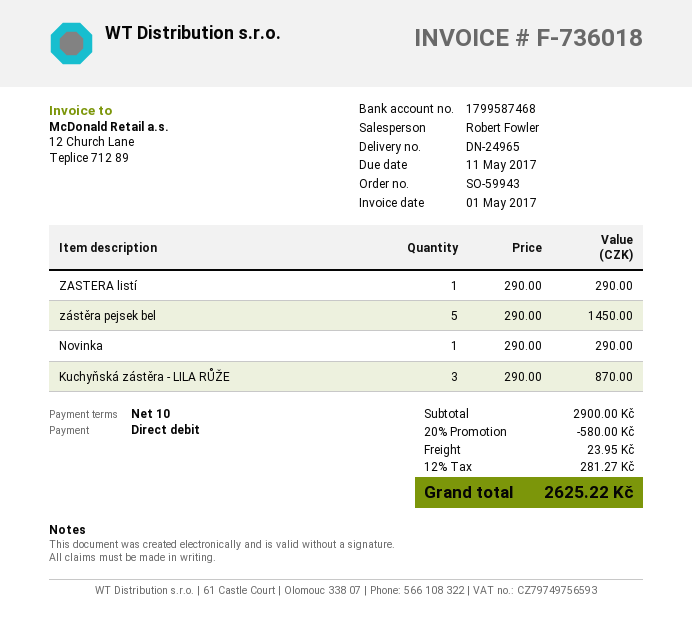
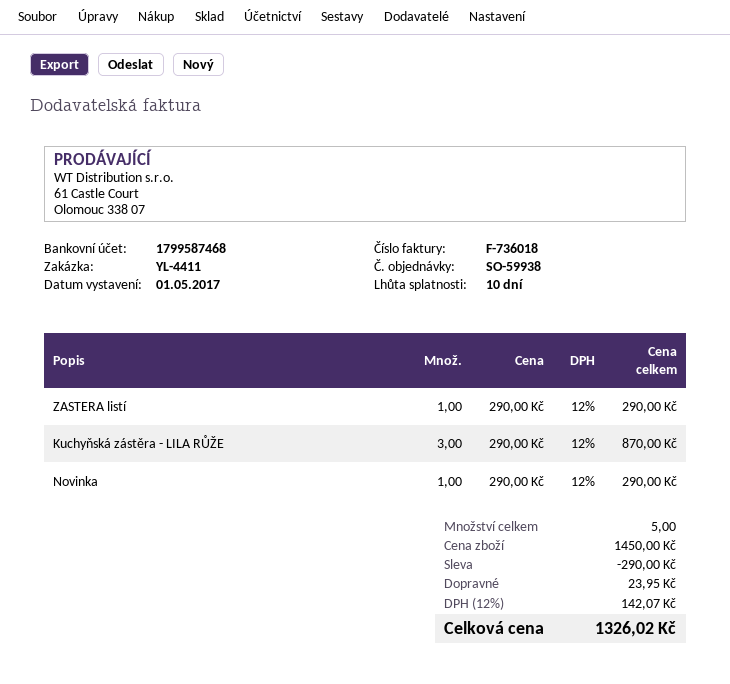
order number: SO-59943 -> SO-59938
zástěra pejsek bel: 5 x 290.00 = 1450.00 -> none
subtotal: 2900.00 -> 1450.00
discount: 580.00 -> 290.00
tax: 12% = 281.27 -> 12% = 142.07
total: 2625.22 -> 1326.02

